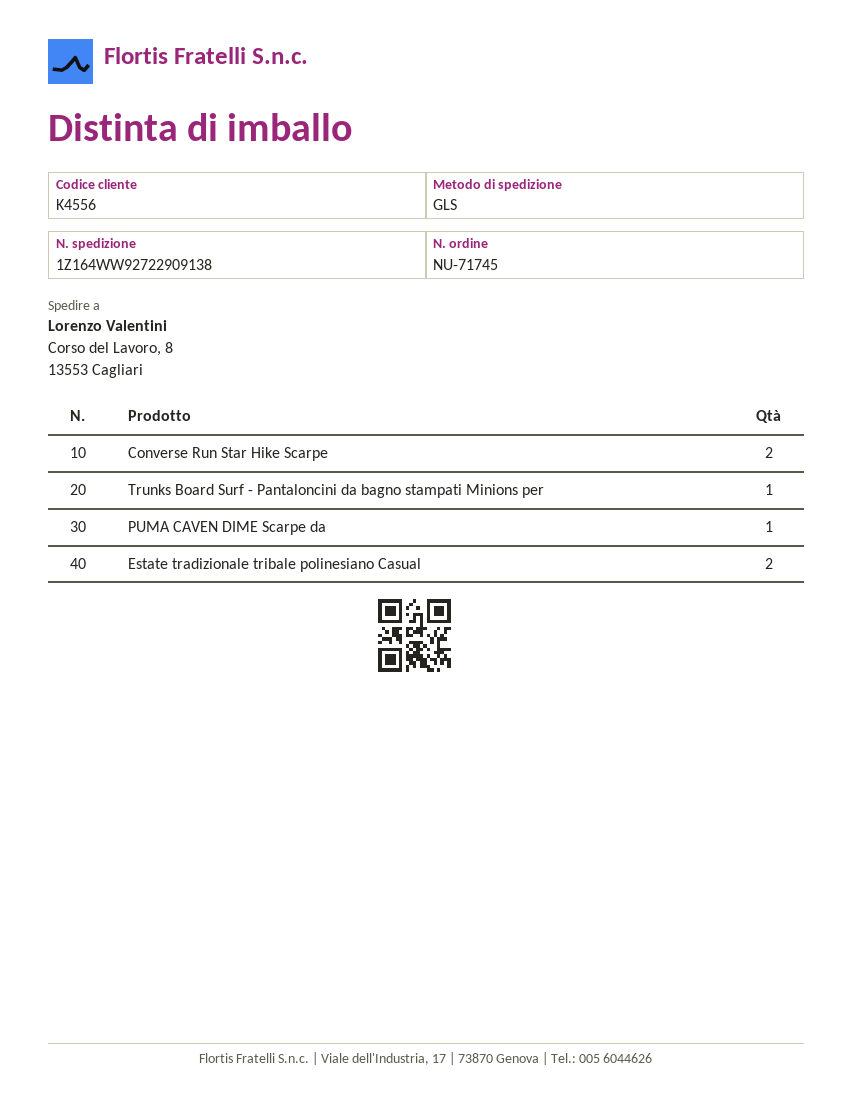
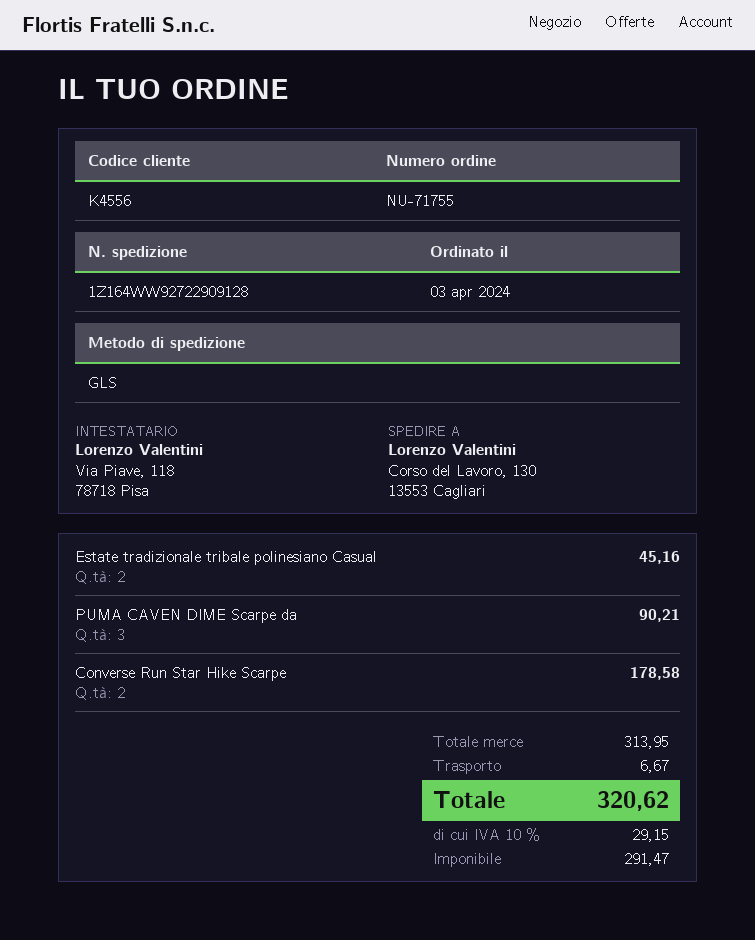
order number: NU-71745 -> NU-71755
tracking number: 1Z164WW92722909138 -> 1Z164WW92722909128
ship to: Corso del Lavoro, 8, 13553 Cagliari -> Corso del Lavoro, 130, 13553 Cagliari
Trunks Board Surf - Pantaloncini da bagno stampati Minions per: 1 -> none
PUMA CAVEN DIME Scarpe da: 1 -> 3

